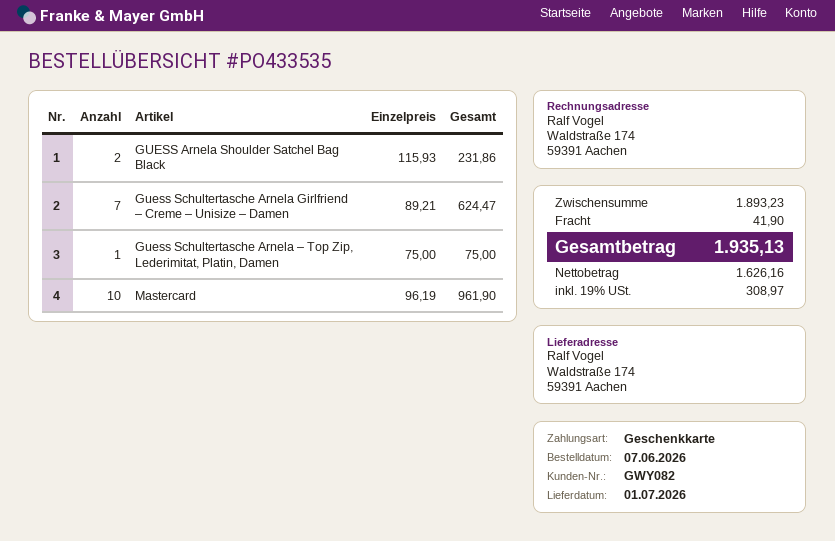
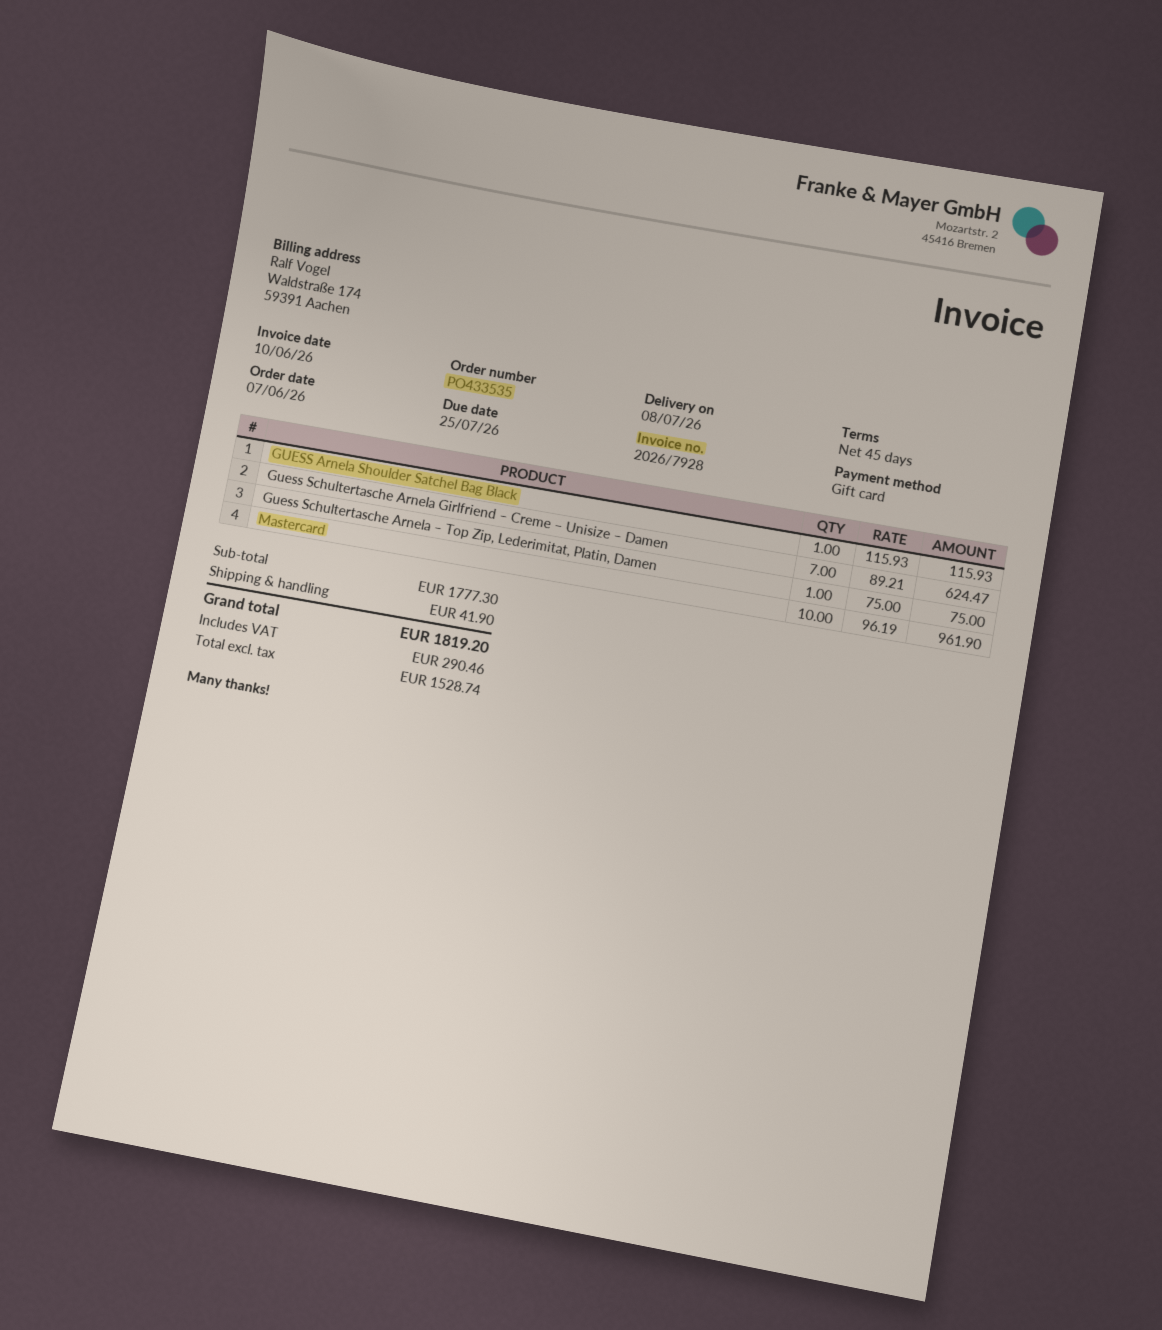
delivery date: 2026-07-01 -> 2026-07-08
GUESS Arnela Shoulder Satchel Bag Black: 2 x 115.93 = 231.86 -> 1 x 115.93 = 115.93
subtotal: 1893.23 -> 1777.30
net: 1626.16 -> 1528.74
tax: 308.97 -> 290.46
total: 1935.13 -> 1819.20

